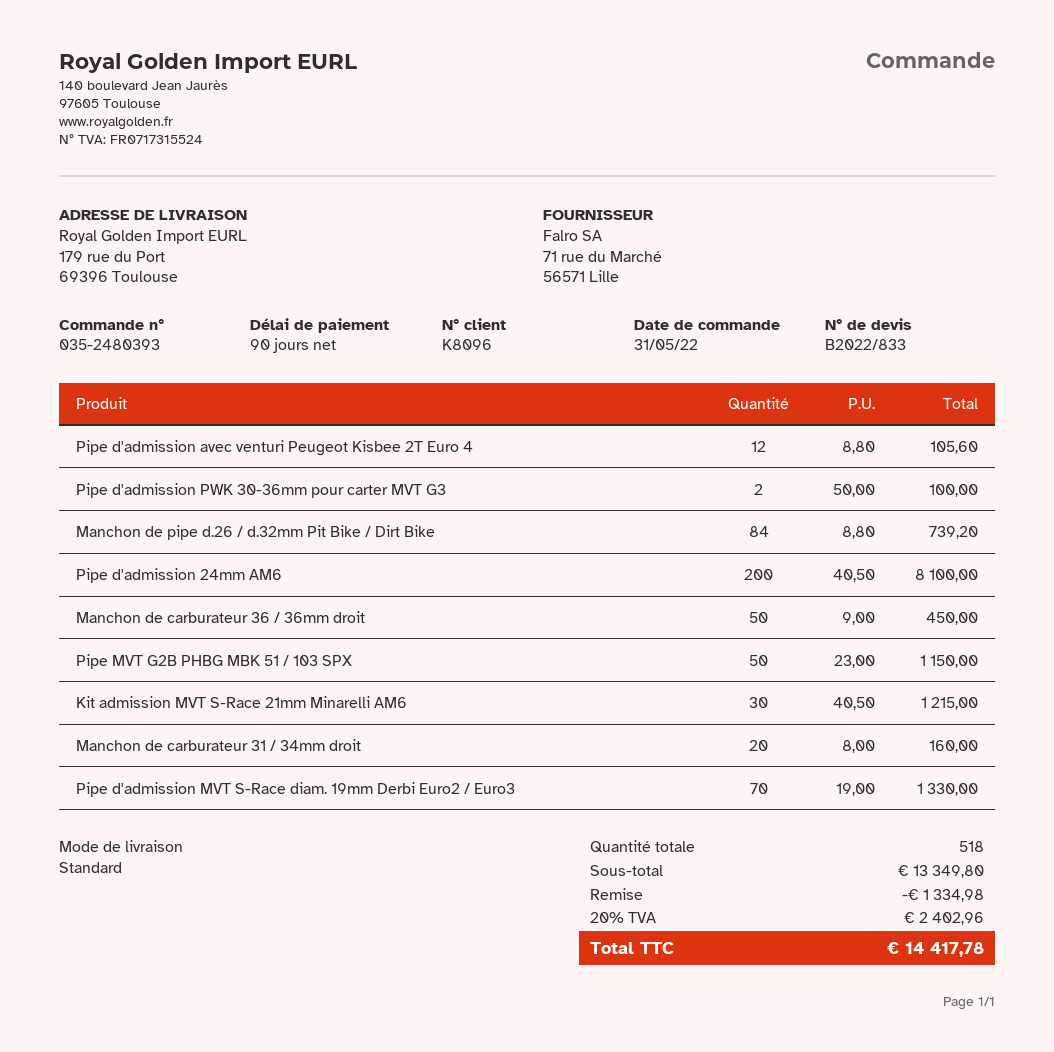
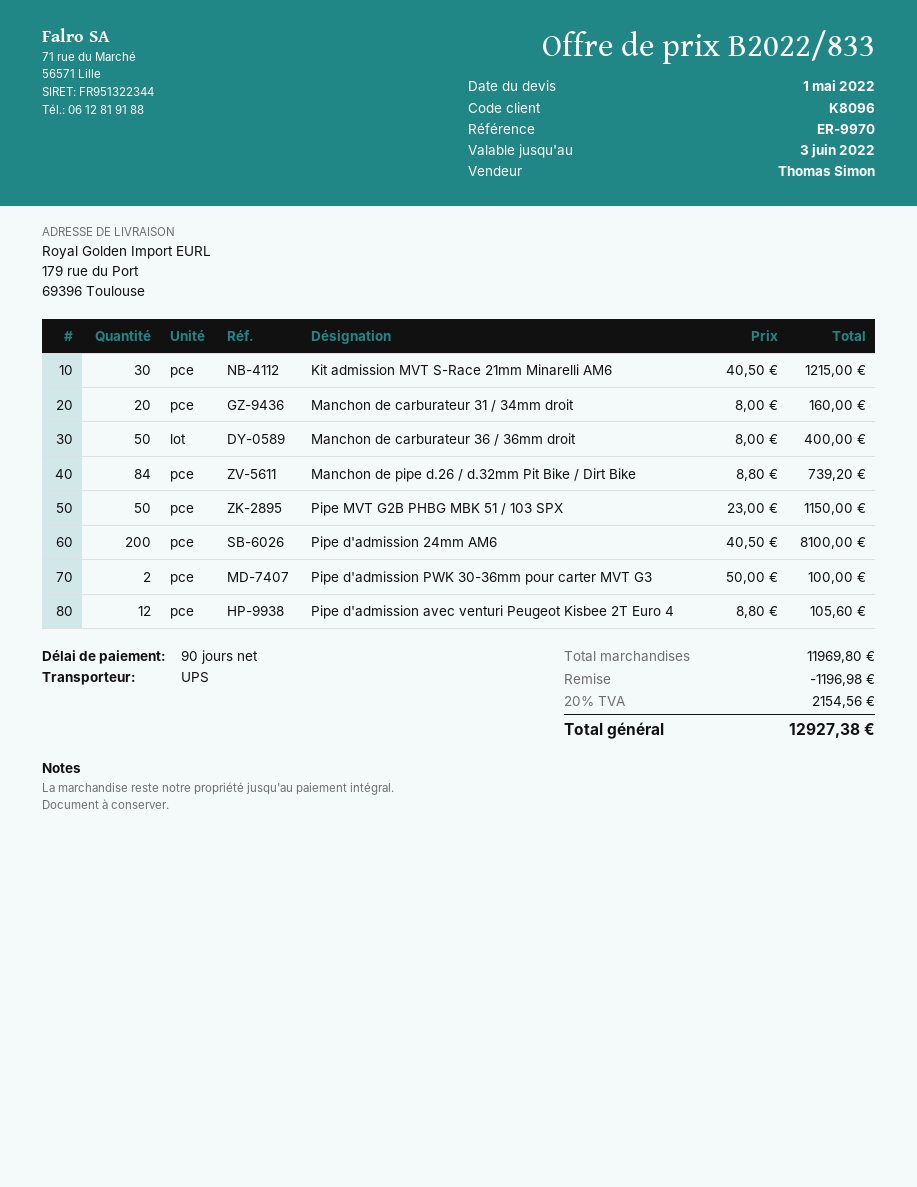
shipping method: standard -> UPS
Manchon de carburateur 36 / 36mm droit: 50 x 9.00 = 450.00 -> 50 x 8.00 = 400.00
Pipe d'admission MVT S-Race diam. 19mm Derbi Euro2 / Euro3: 70 x 19.00 = 1330.00 -> none
subtotal: 13349.80 -> 11969.80
discount: 1334.98 -> 1196.98
tax: 20% = 2402.96 -> 20% = 2154.56
total: 14417.78 -> 12927.38

